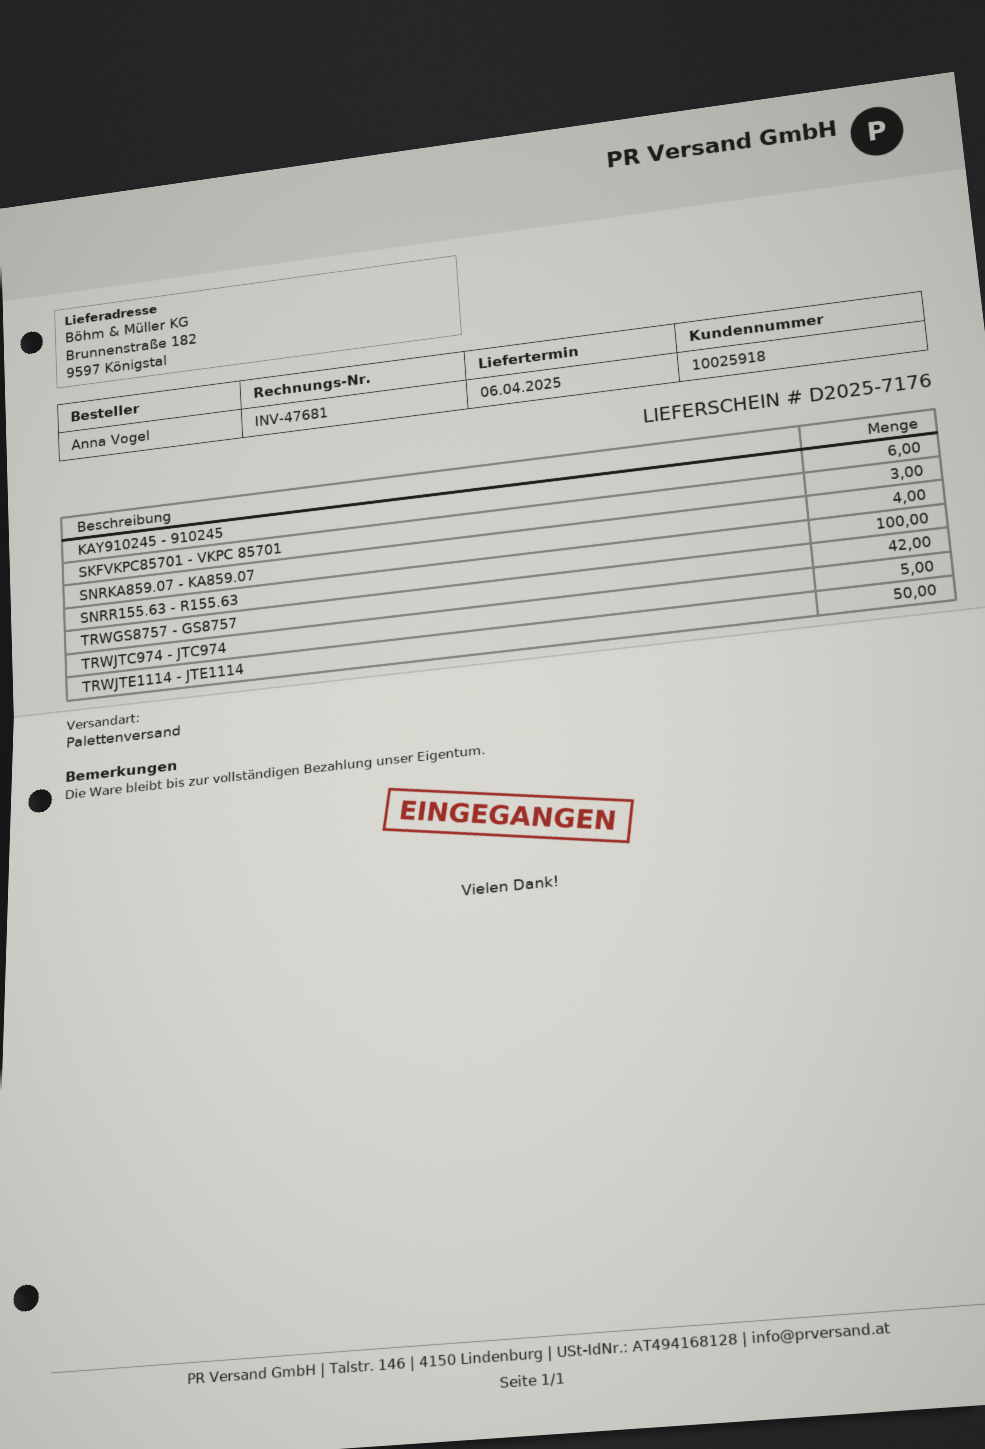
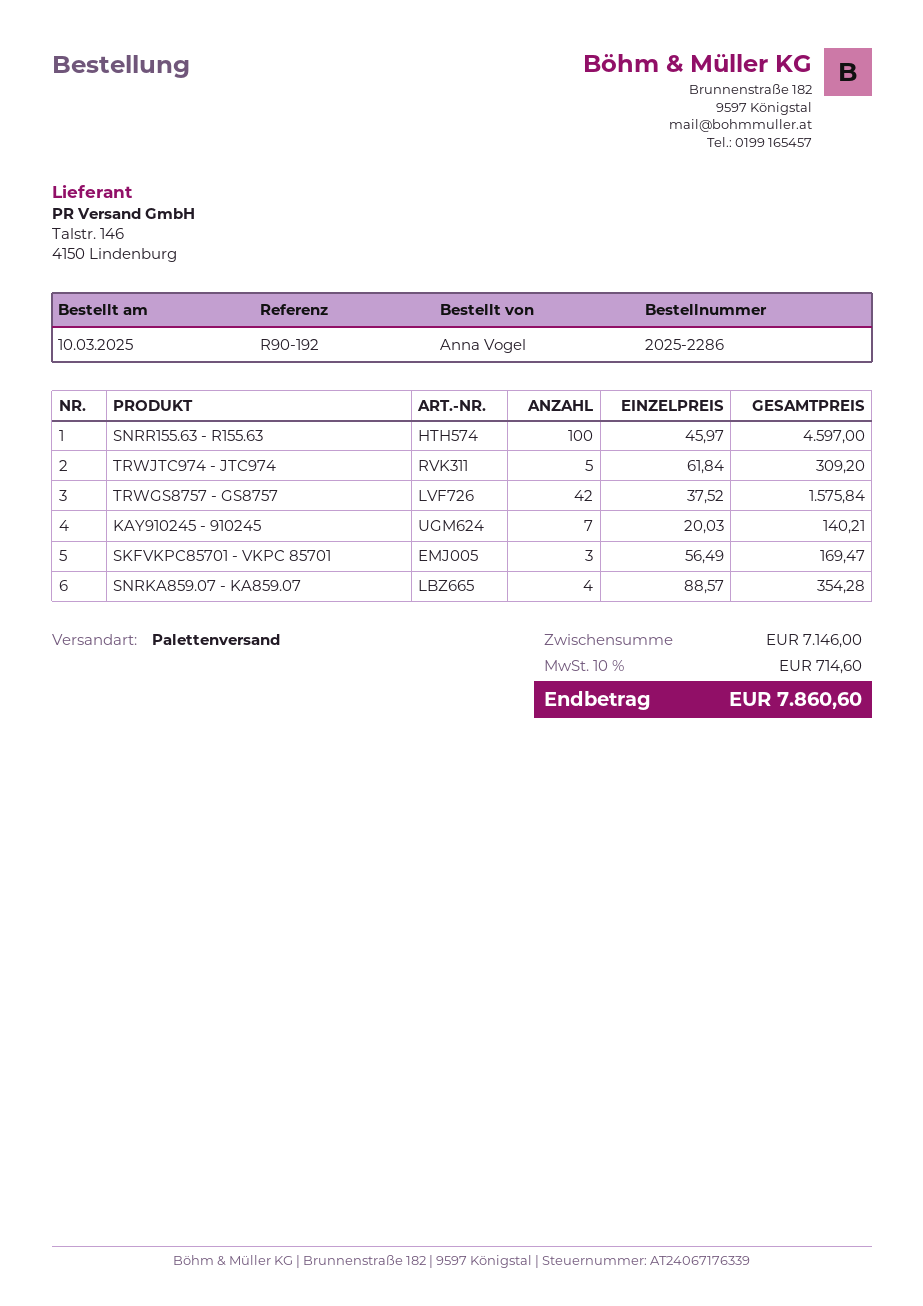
KAY910245 - 910245: 6 -> 7
TRWJTE1114 - JTE1114: 50 -> none

